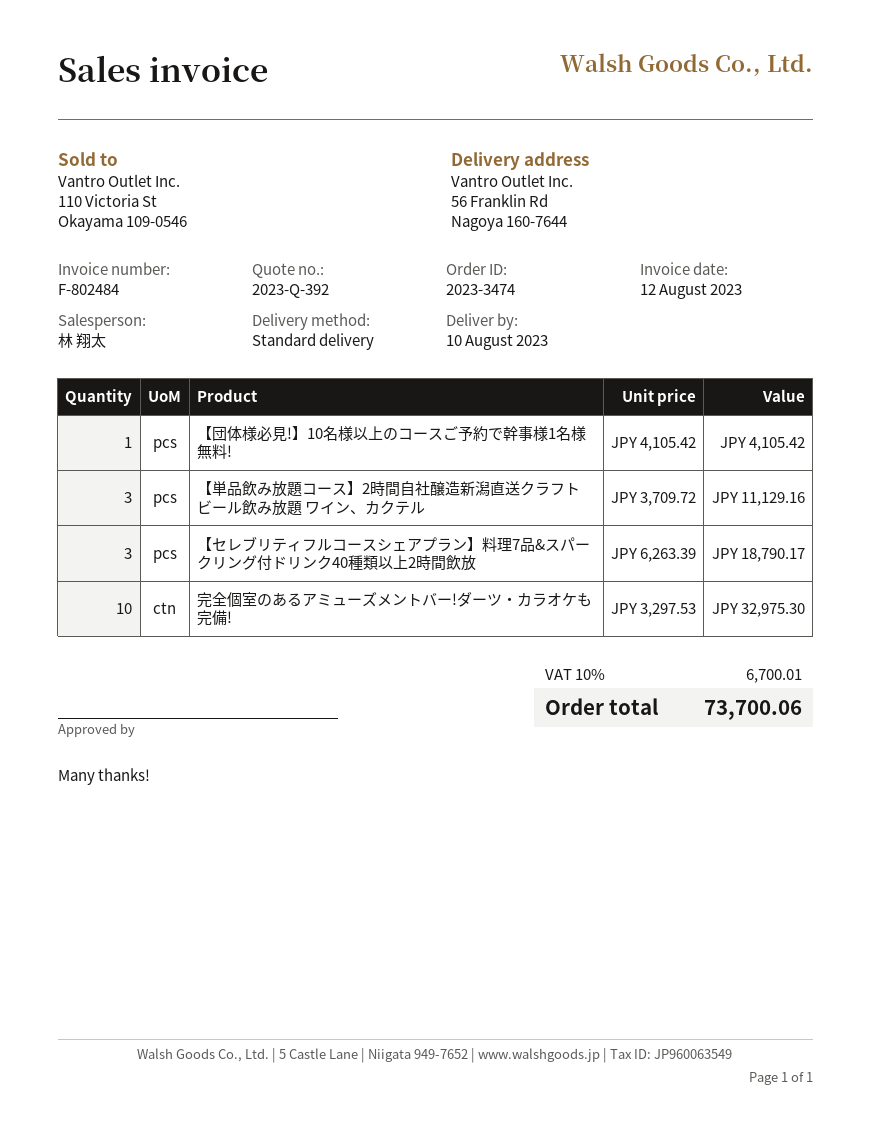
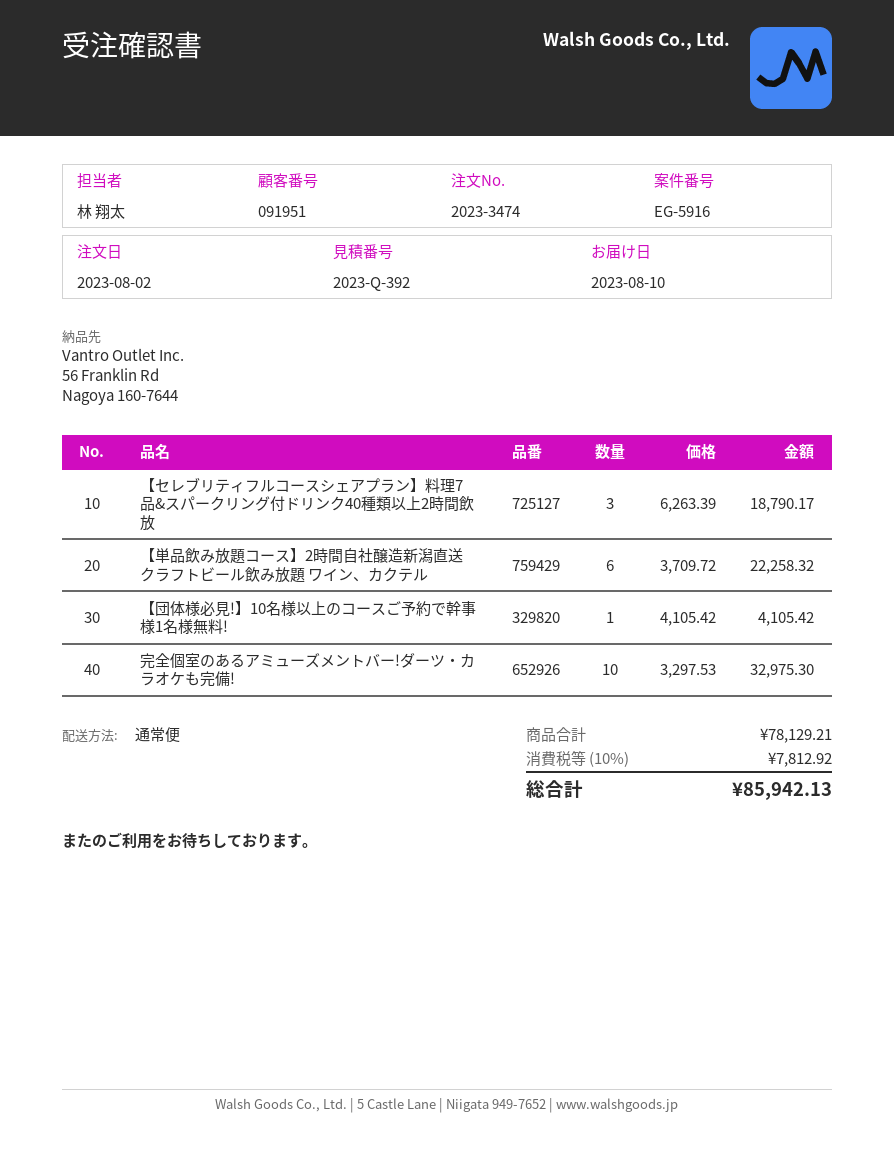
【単品飲み放題コース】2時間自社醸造新潟直送クラフトビール飲み放題 ワイン、カクテル: 3 x 3709.72 = 11129.16 -> 6 x 3709.72 = 22258.32
tax: 10% = 6700.01 -> 10% = 7812.92
total: 73700.06 -> 85942.13

